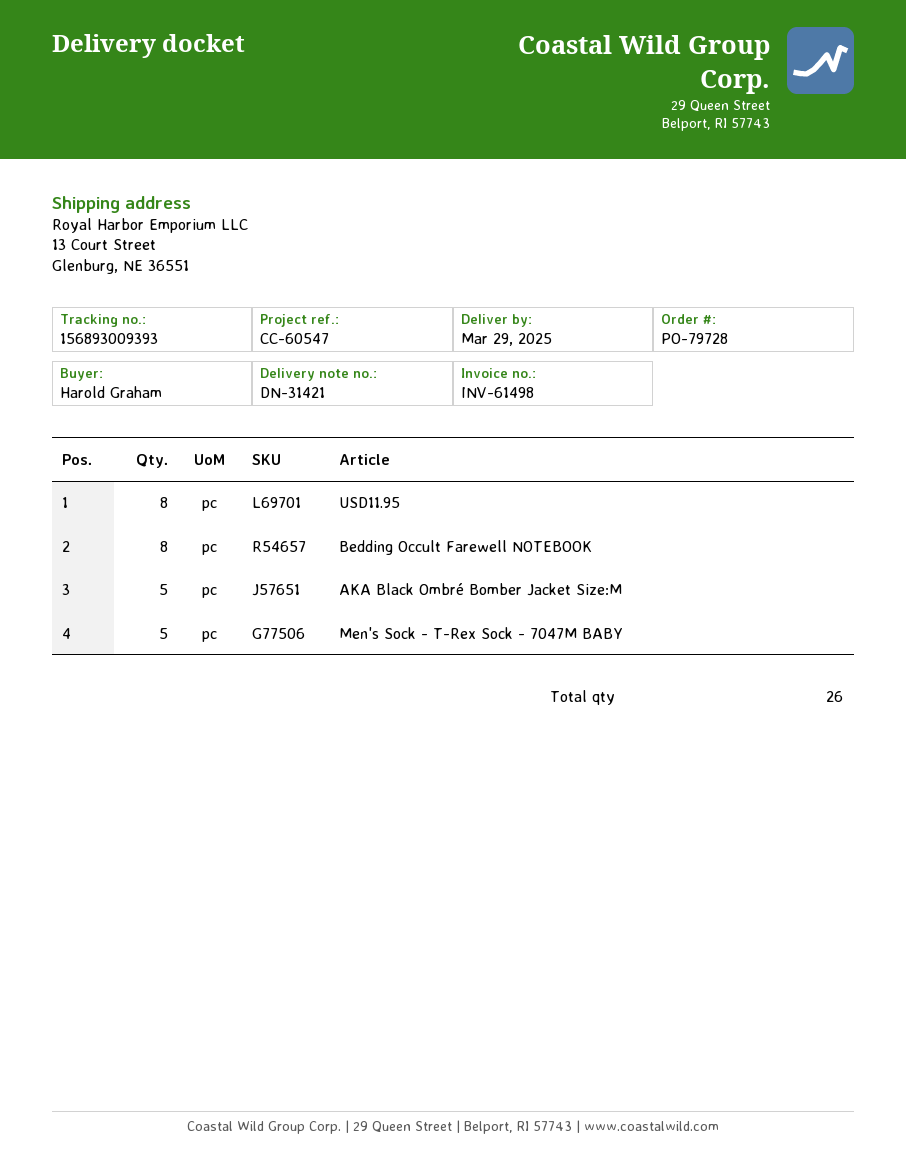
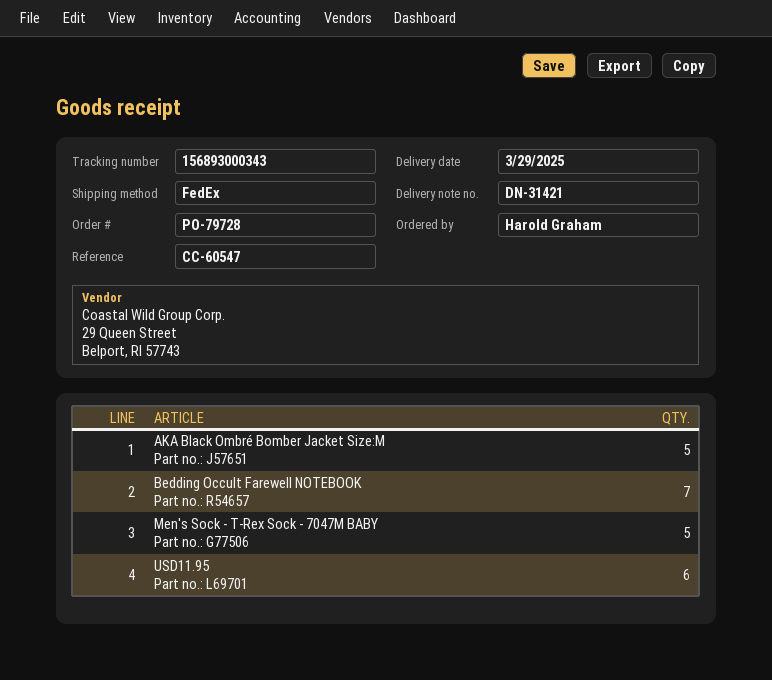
tracking number: 156893009393 -> 156893000343
USD11.95: 8 -> 6
Bedding Occult Farewell NOTEBOOK: 8 -> 7

